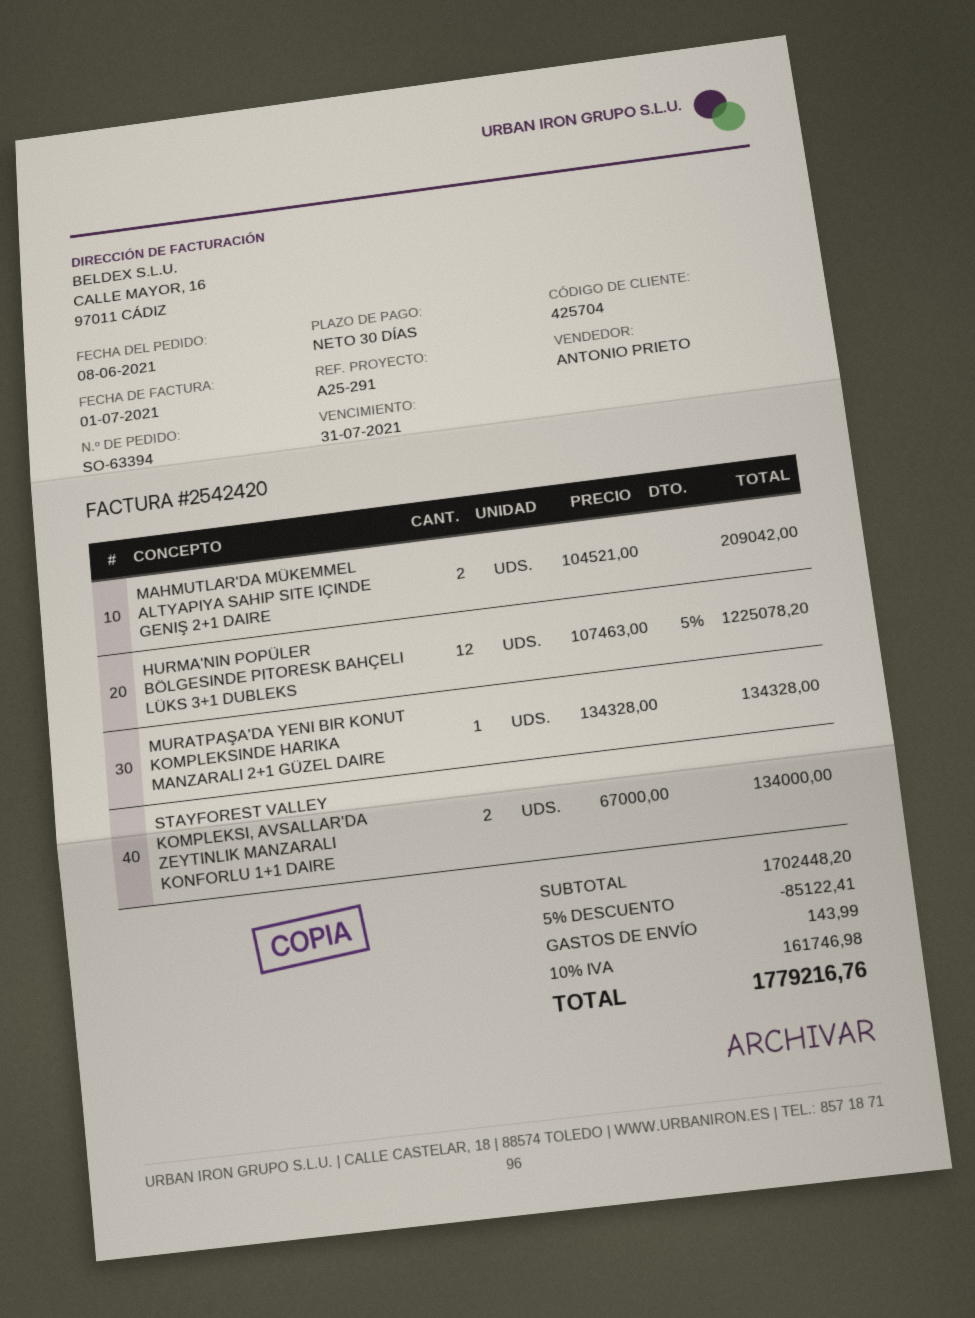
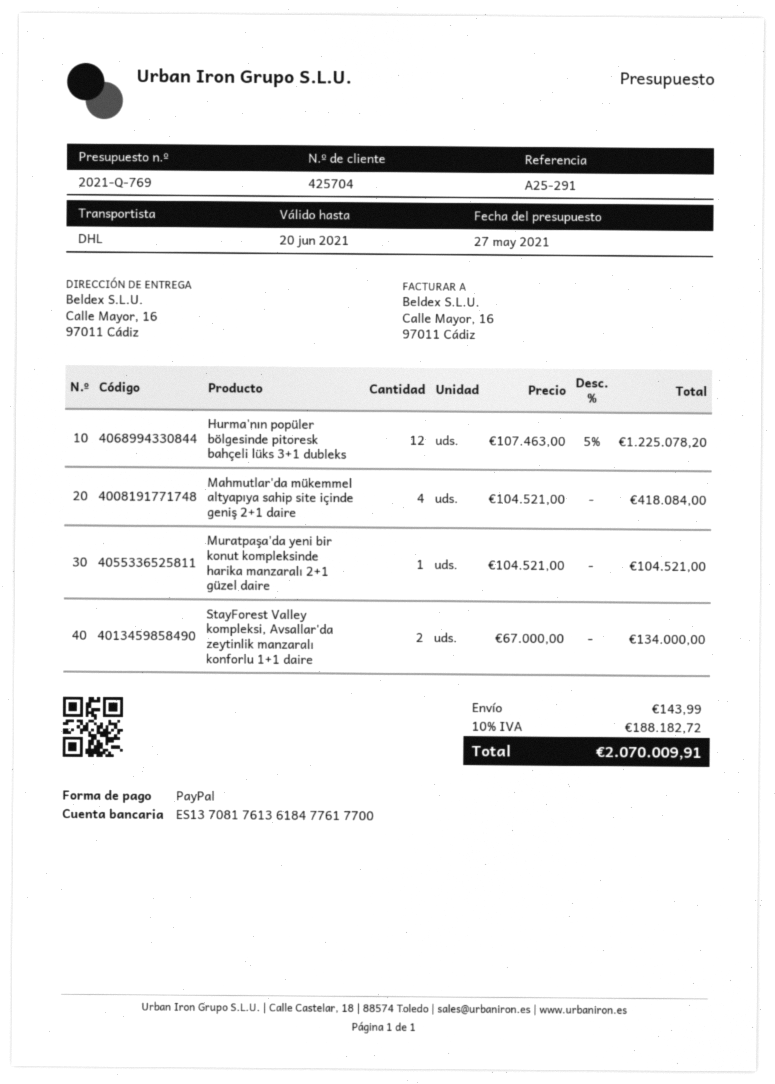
MAHMUTLAR'DA MÜKEMMEL ALTYAPIYA SAHIP SITE IÇINDE GENIŞ 2+1 DAIRE: 2 x 104521.00 = 209042.00 -> 4 x 104521.00 = 418084.00
MURATPAŞA'DA YENI BIR KONUT KOMPLEKSINDE HARIKA MANZARALI 2+1 GÜZEL DAIRE: 1 x 134328.00 = 134328.00 -> 1 x 104521.00 = 104521.00
discount: 5% = 85122.41 -> none
tax: 10% = 161746.98 -> 10% = 188182.72
total: 1779216.76 -> 2070009.91

